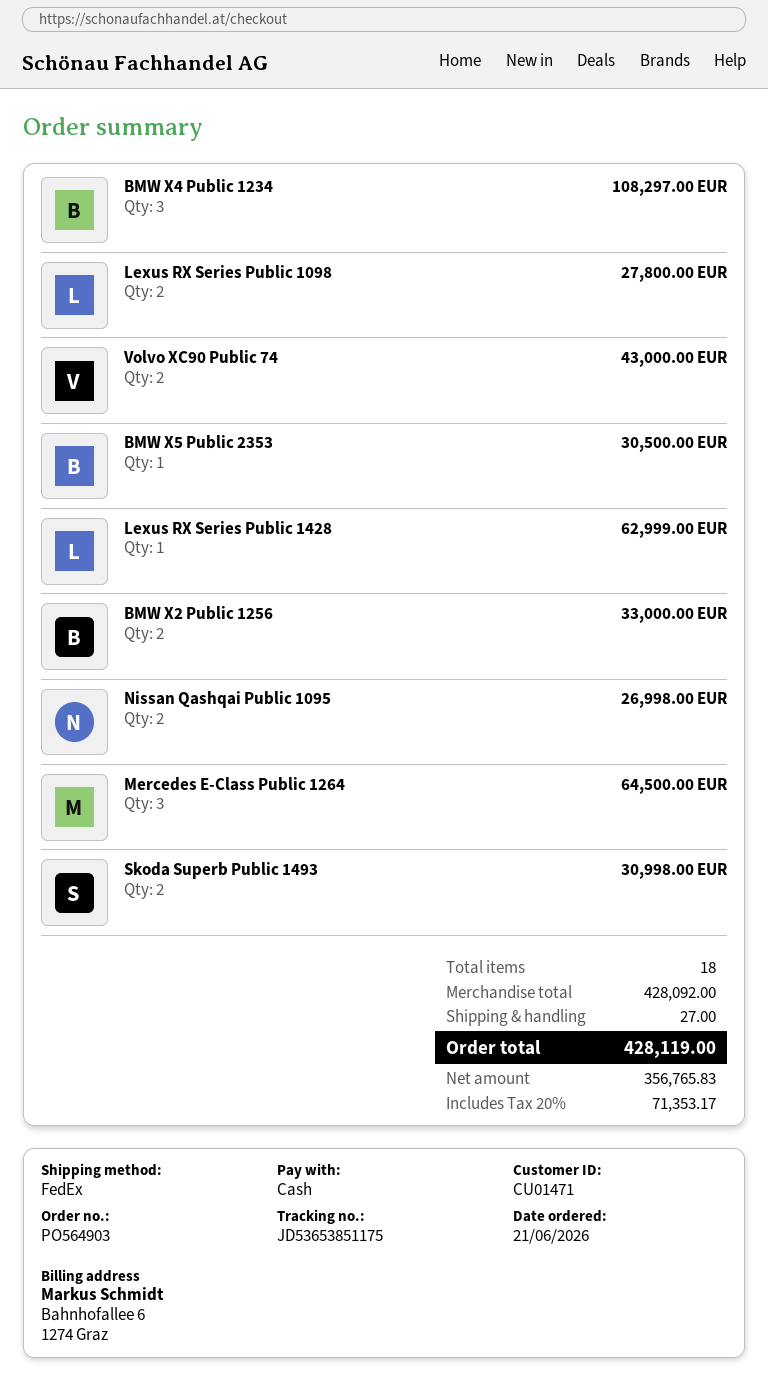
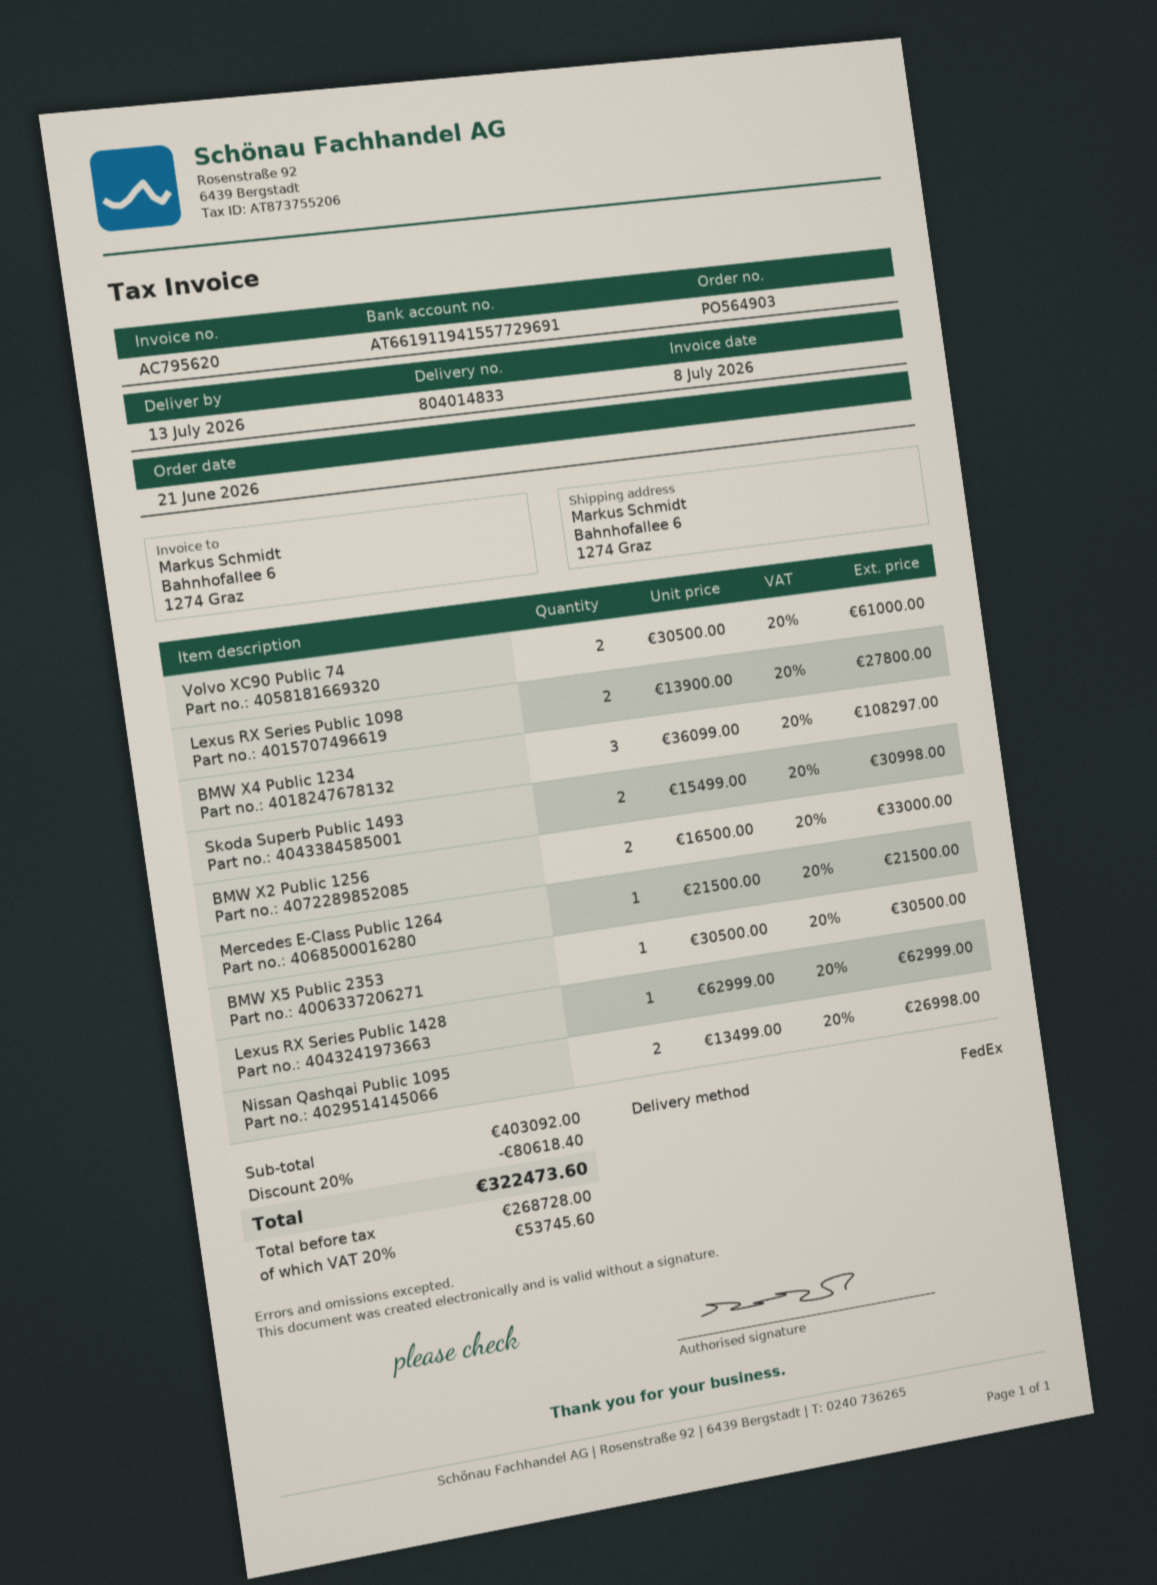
Volvo XC90 Public 74: 2 for 43000.00 -> 2 for 61000.00
Mercedes E-Class Public 1264: 3 for 64500.00 -> 1 for 21500.00
subtotal: 428092.00 -> 403092.00
discount: none -> 20% = 80618.40
shipping: 27.00 -> none
net: 356765.83 -> 268728.00
tax: 20% = 71353.17 -> 20% = 53745.60
total: 428119.00 -> 322473.60

